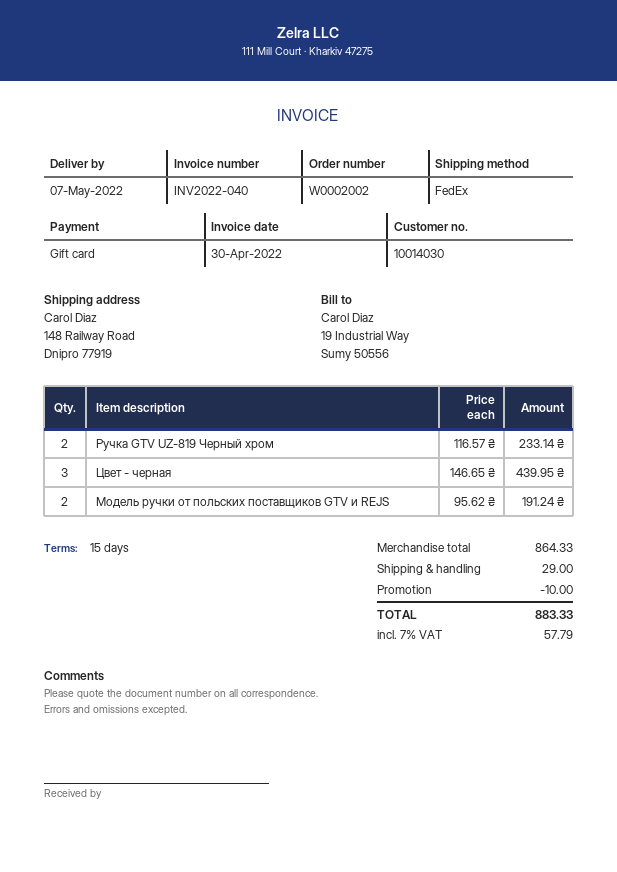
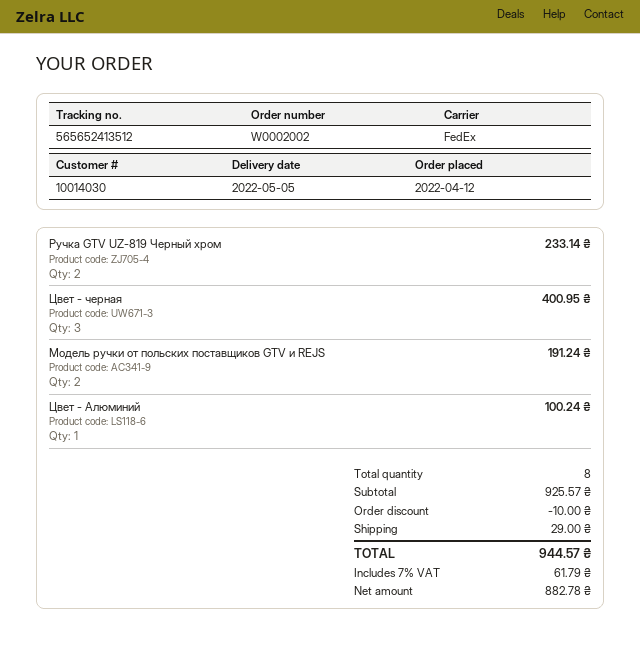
delivery date: 2022-05-07 -> 2022-05-05
Цвет - черная: 3 for 439.95 -> 3 for 400.95
Цвет - Алюминий: none -> 1 for 100.24
subtotal: 864.33 -> 925.57
tax: 7% = 57.79 -> 7% = 61.79
total: 883.33 -> 944.57

